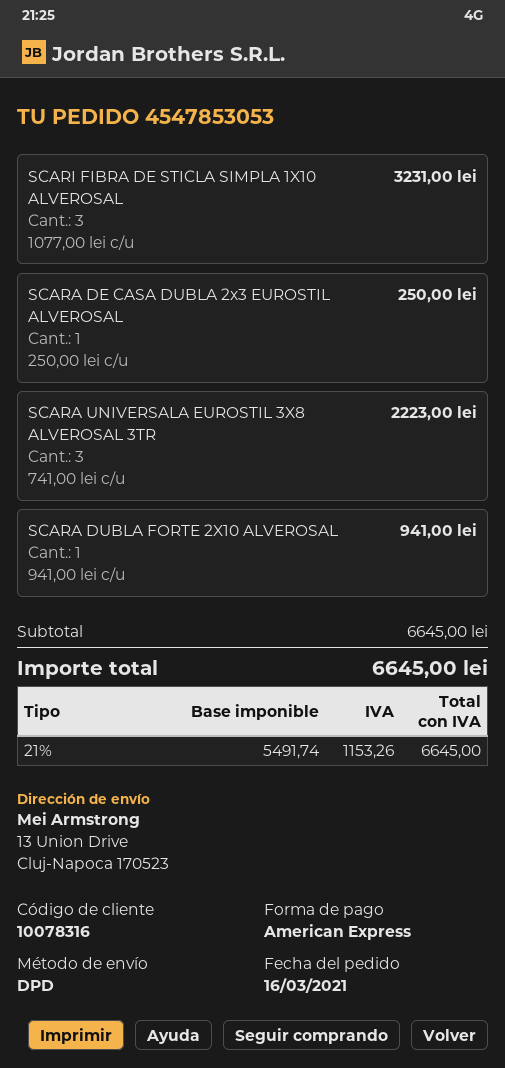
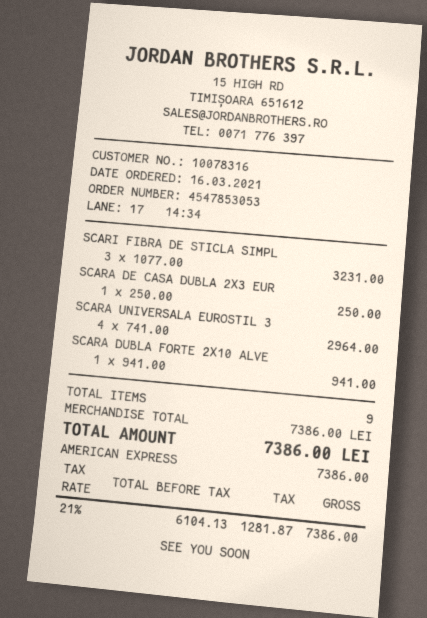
SCARA UNIVERSALA EUROSTIL 3X8 ALVEROSAL 3TR: 3 x 741.00 = 2223.00 -> 4 x 741.00 = 2964.00
subtotal: 6645.00 -> 7386.00
net: 5491.74 -> 6104.13
tax: 21% = 1153.26 -> 21% = 1281.87
total: 6645.00 -> 7386.00

